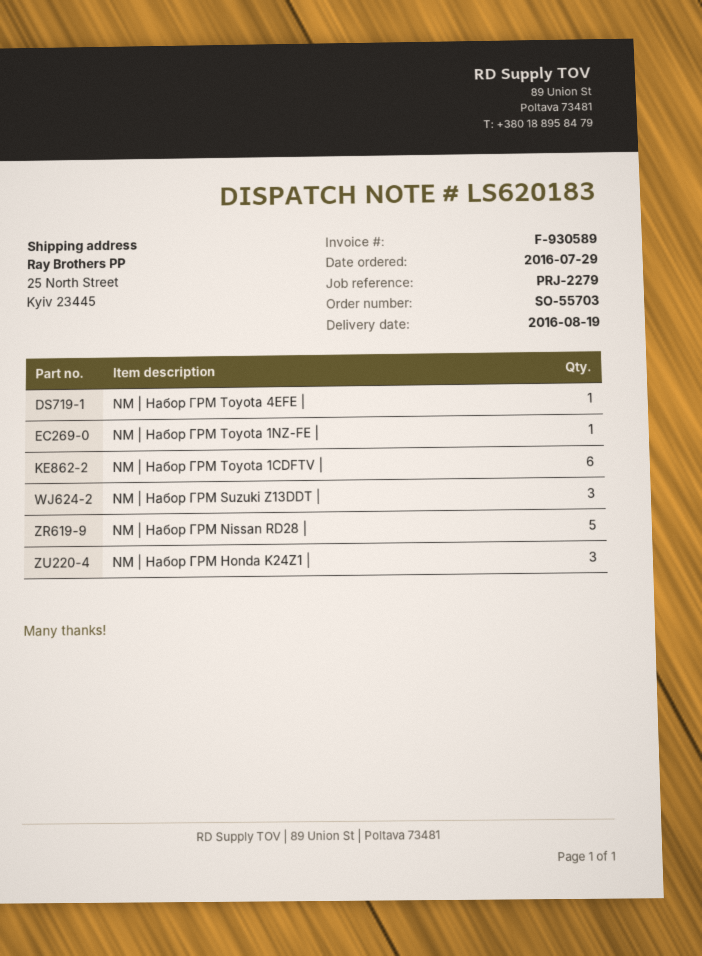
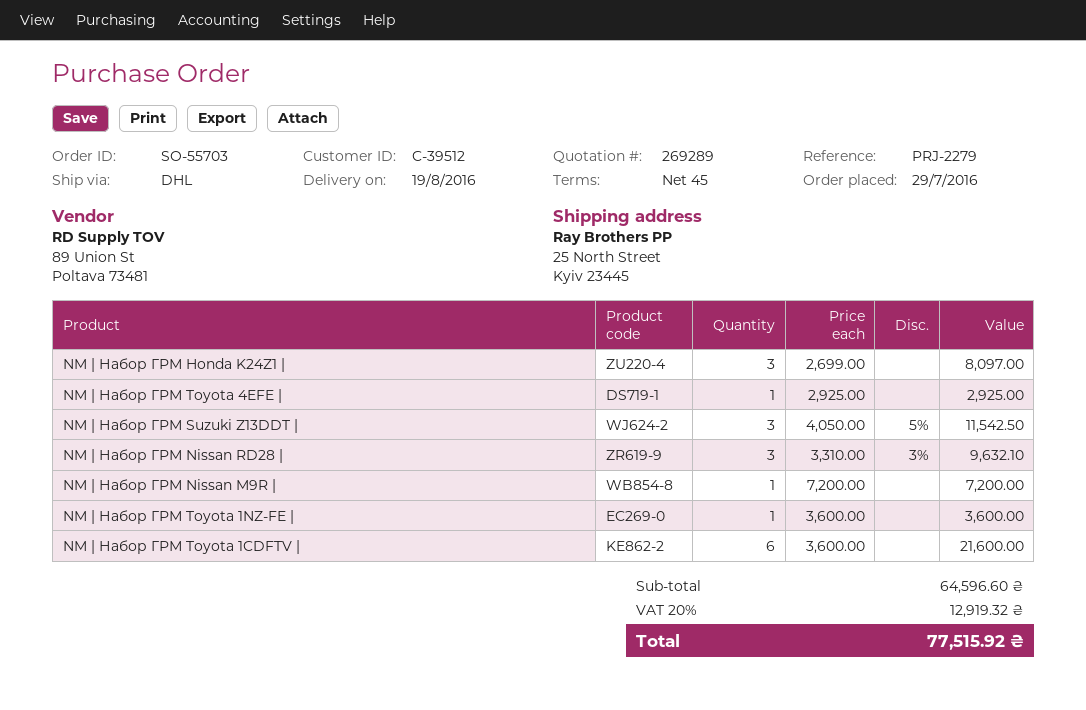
NM | Набор ГРМ Nissan RD28 |: 5 -> 3
NM | Набор ГРМ Nissan M9R |: none -> 1

